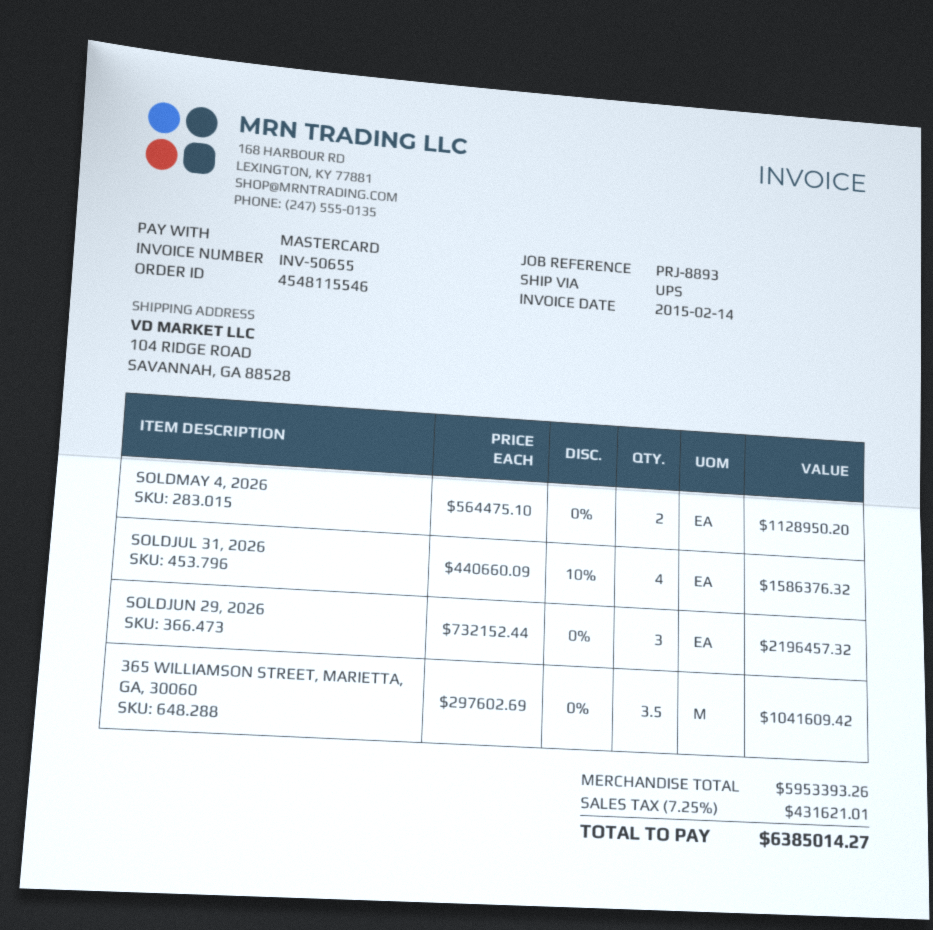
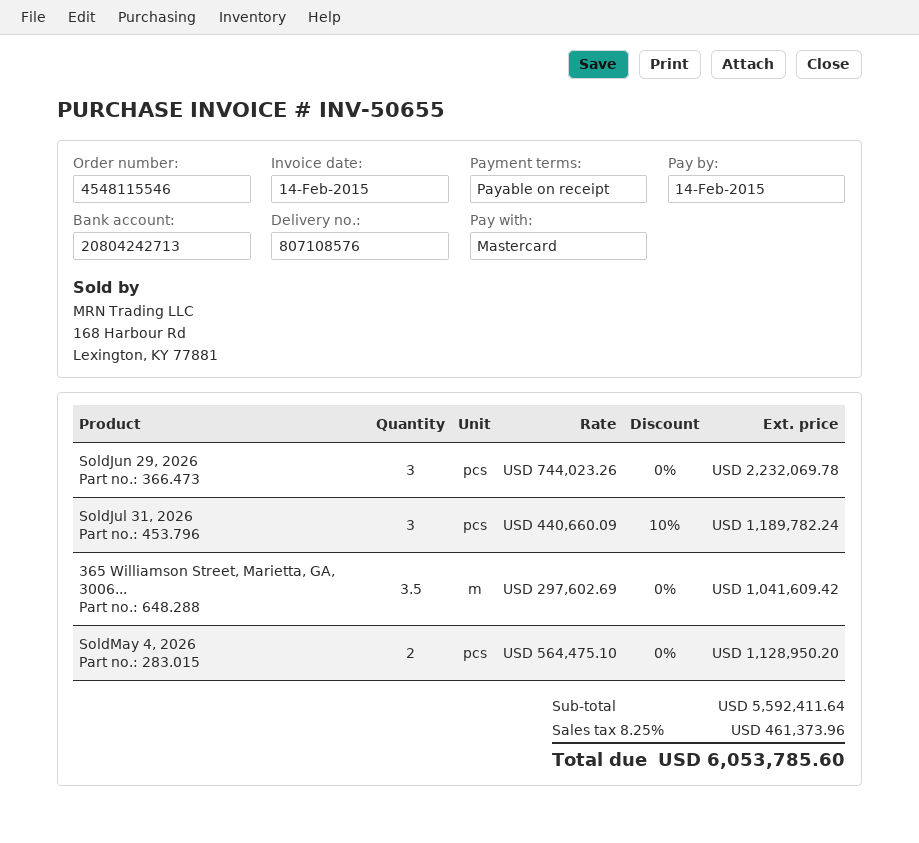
SOLDJUL 31, 2026: 4 x 440660.09 - 10% = 1586376.32 -> 3 x 440660.09 - 10% = 1189782.24
SOLDJUN 29, 2026: 3 x 732152.44 = 2196457.32 -> 3 x 744023.26 = 2232069.78
subtotal: 5953393.26 -> 5592411.64
tax: 7.25% = 431621.01 -> 8.25% = 461373.96
total: 6385014.27 -> 6053785.60

